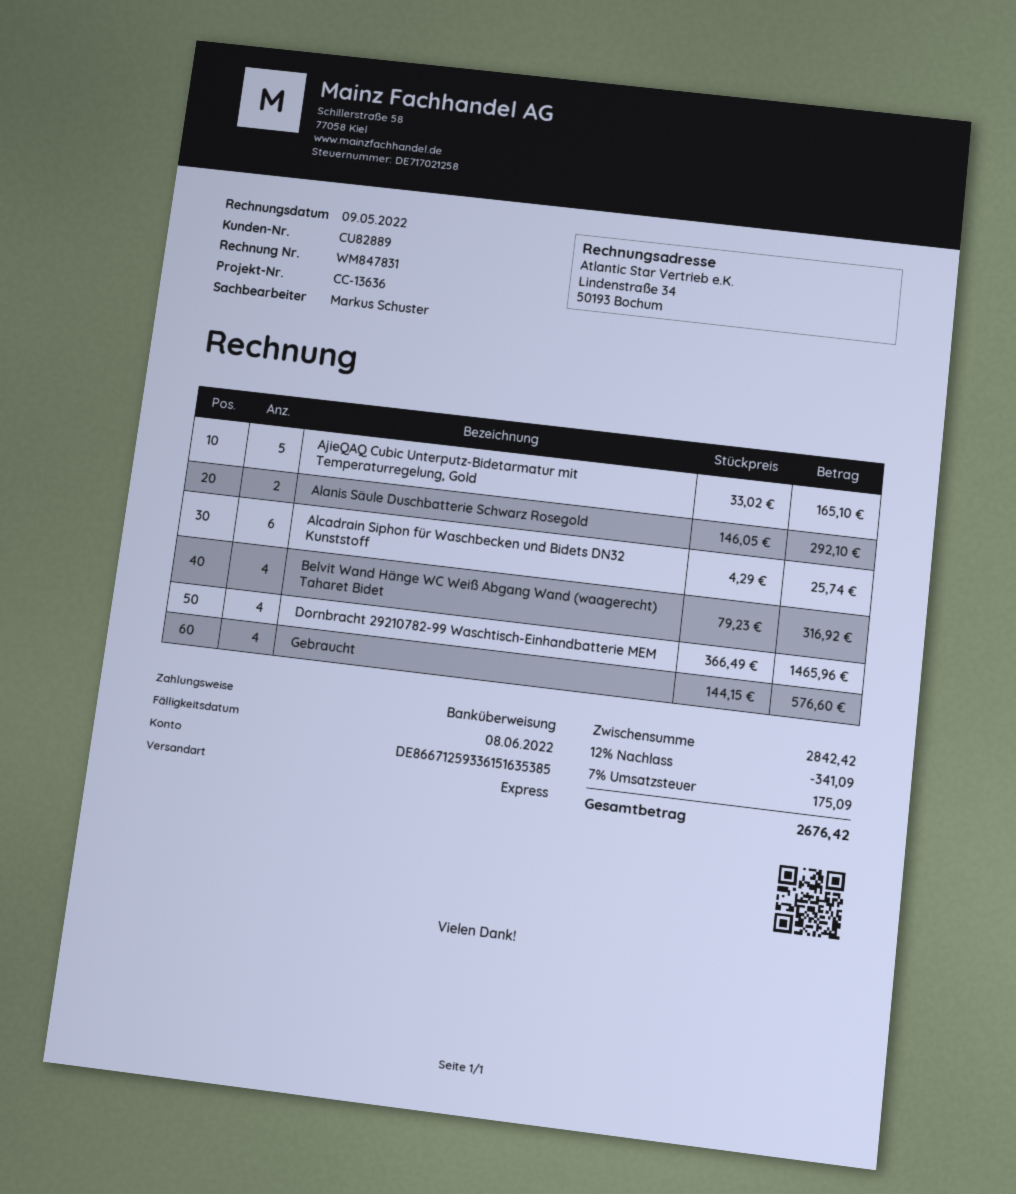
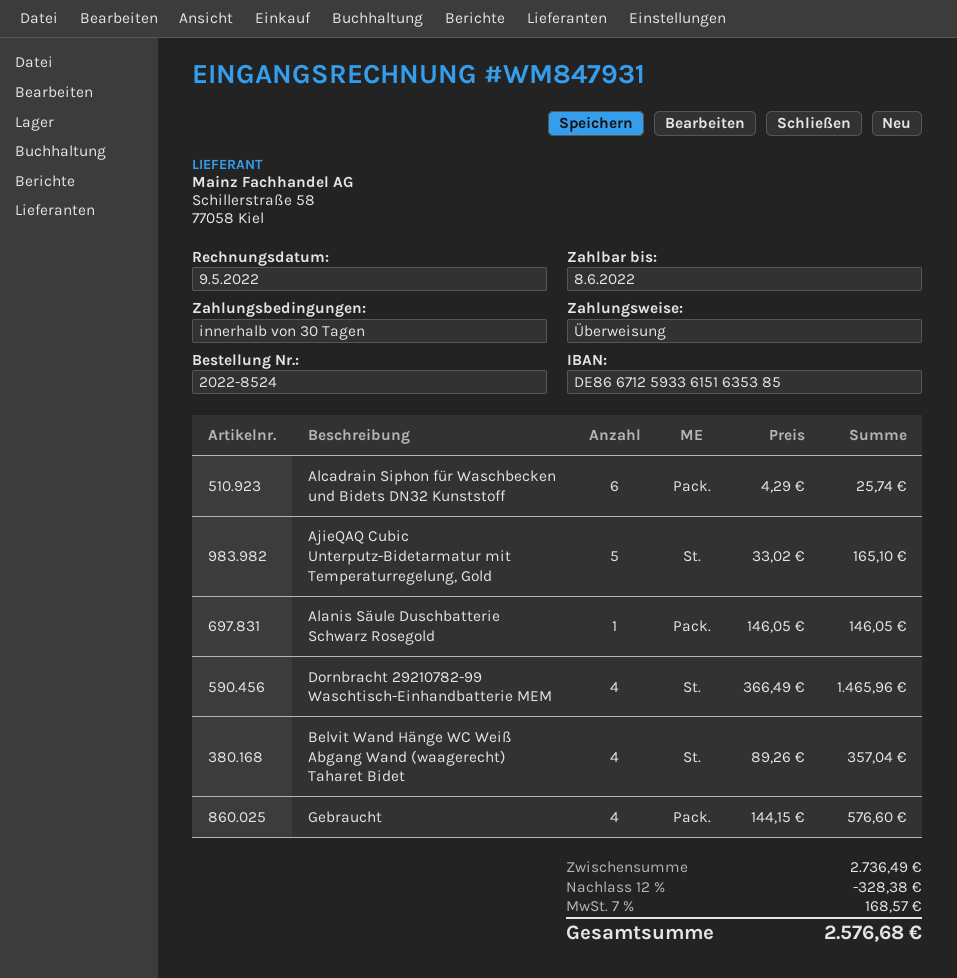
invoice number: WM847831 -> WM847931
Alanis Säule Duschbatterie Schwarz Rosegold: 2 x 146.05 = 292.10 -> 1 x 146.05 = 146.05
Belvit Wand Hänge WC Weiß Abgang Wand (waagerecht) Taharet Bidet: 4 x 79.23 = 316.92 -> 4 x 89.26 = 357.04
subtotal: 2842.42 -> 2736.49
discount: 12% = 341.09 -> 12% = 328.38
tax: 7% = 175.09 -> 7% = 168.57
total: 2676.42 -> 2576.68

